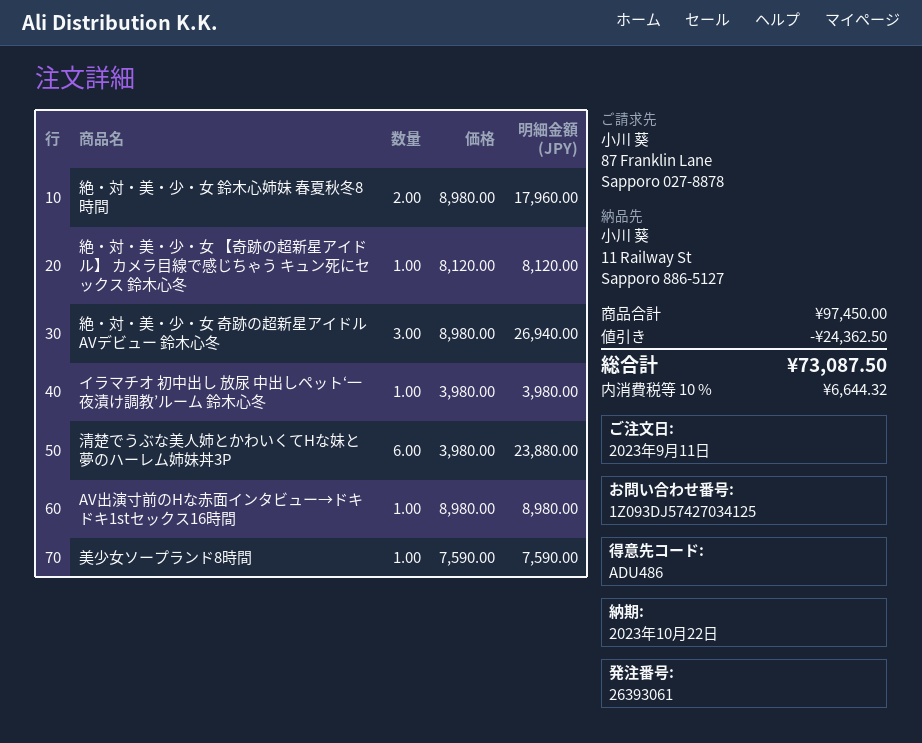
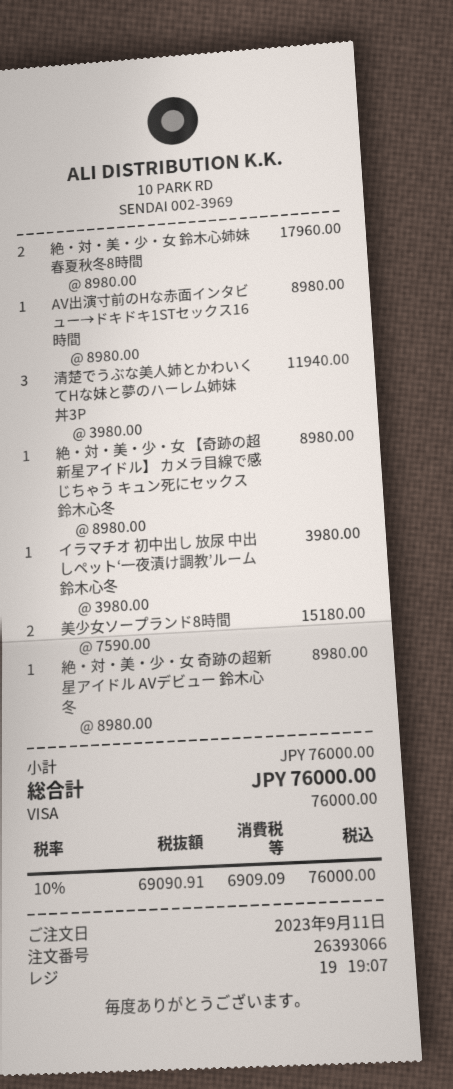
order number: 26393061 -> 26393066
絶・対・美・少・女 【奇跡の超新星アイドル】 カメラ目線で感じちゃう キュン死にセックス 鈴木心冬: 1 x 8120.00 = 8120.00 -> 1 x 8980.00 = 8980.00
絶・対・美・少・女 奇跡の超新星アイドル AVデビュー 鈴木心冬: 3 x 8980.00 = 26940.00 -> 1 x 8980.00 = 8980.00
清楚でうぶな美人姉とかわいくてHな妹と夢のハーレム姉妹丼3P: 6 x 3980.00 = 23880.00 -> 3 x 3980.00 = 11940.00
美少女ソープランド8時間: 1 x 7590.00 = 7590.00 -> 2 x 7590.00 = 15180.00
subtotal: 97450.00 -> 76000.00
discount: 24362.50 -> none
tax: 10% = 6644.32 -> 10% = 6909.09
total: 73087.50 -> 76000.00

